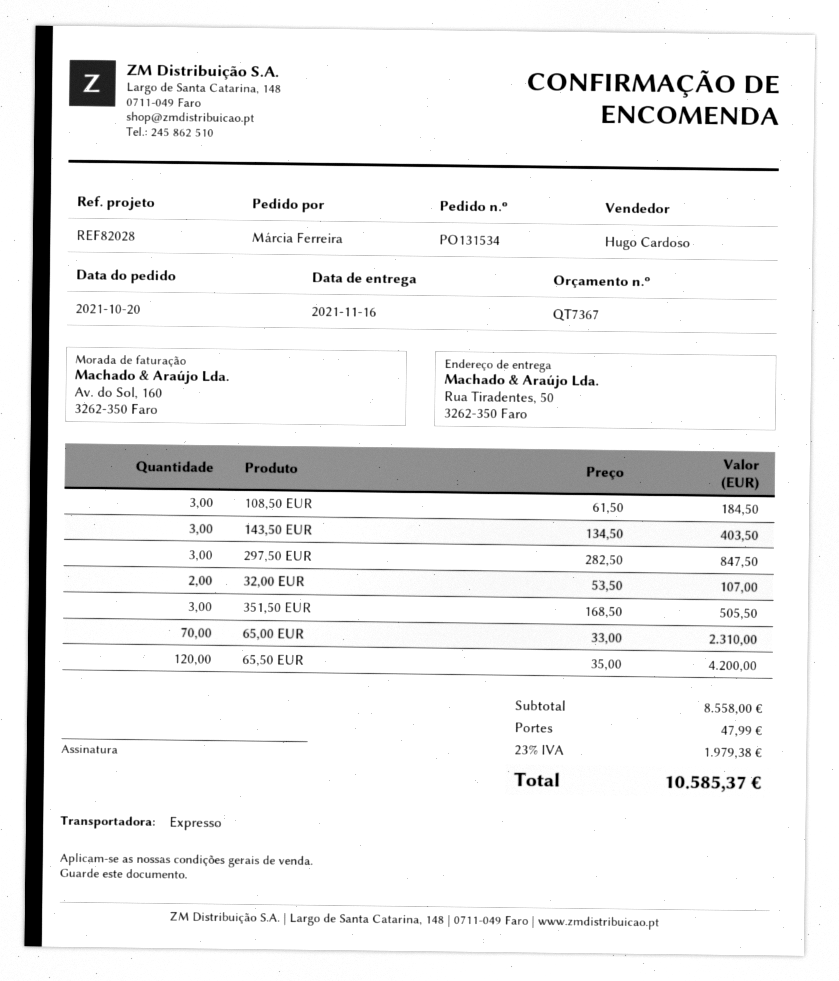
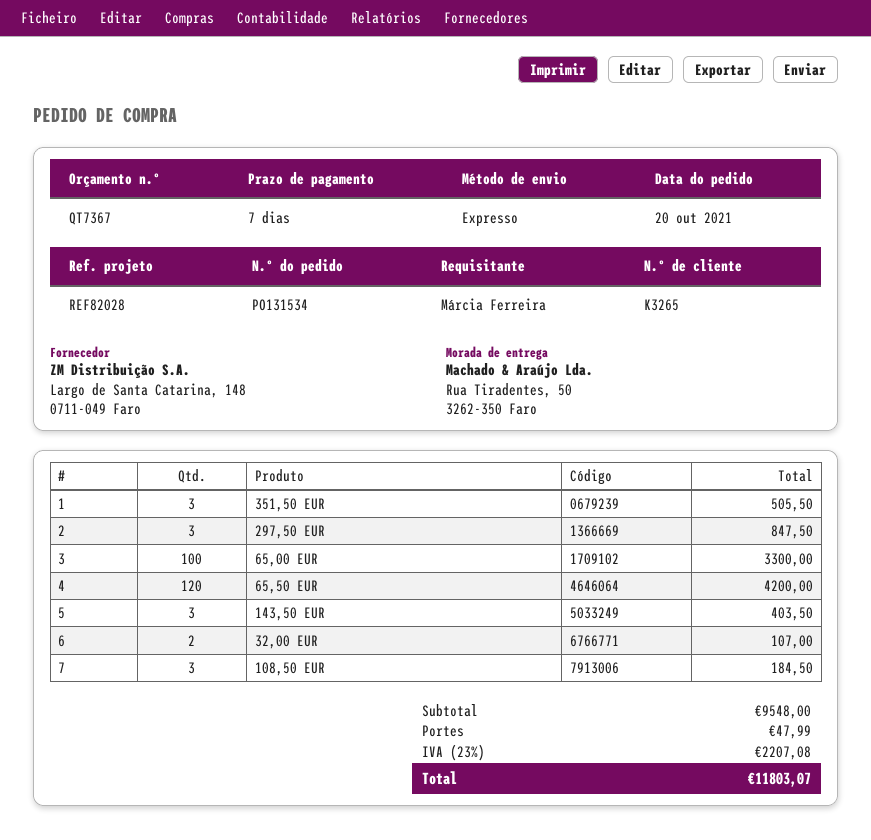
65,00 EUR: 70 for 2310.00 -> 100 for 3300.00
subtotal: 8558.00 -> 9548.00
tax: 23% = 1979.38 -> 23% = 2207.08
total: 10585.37 -> 11803.07

